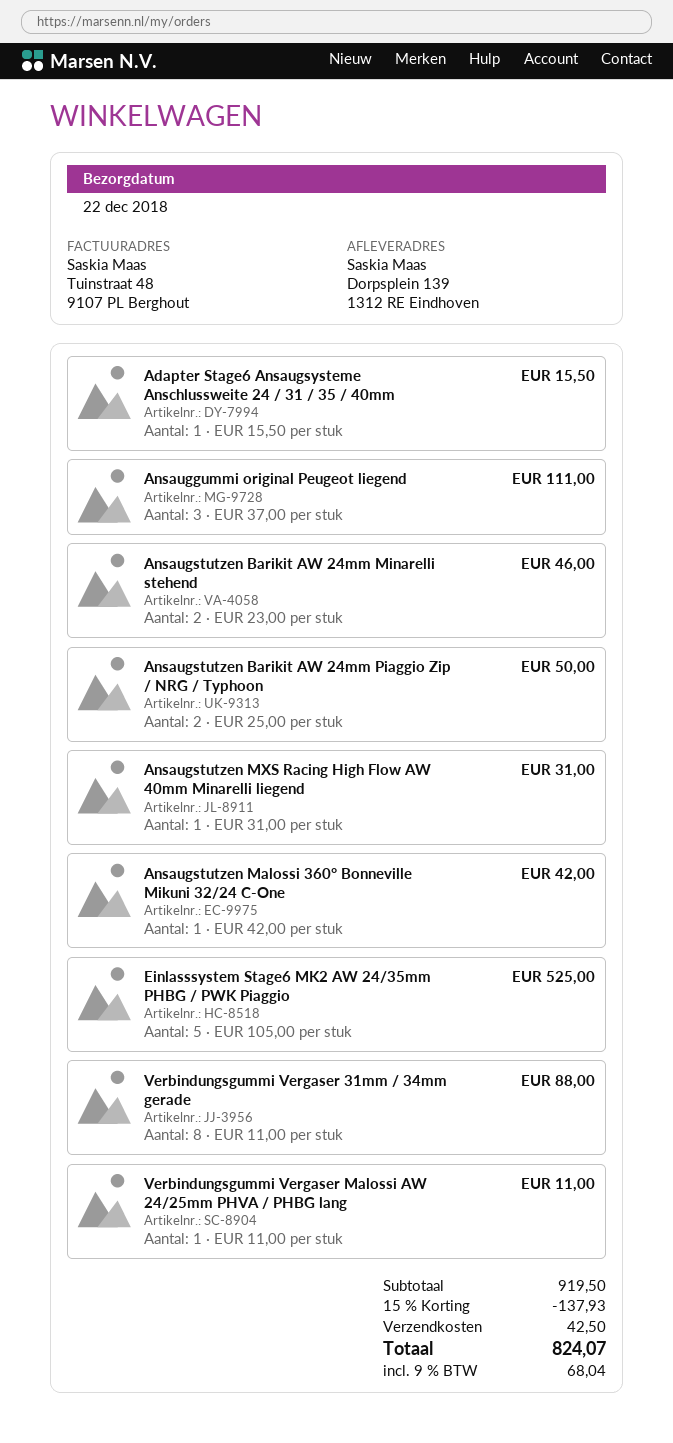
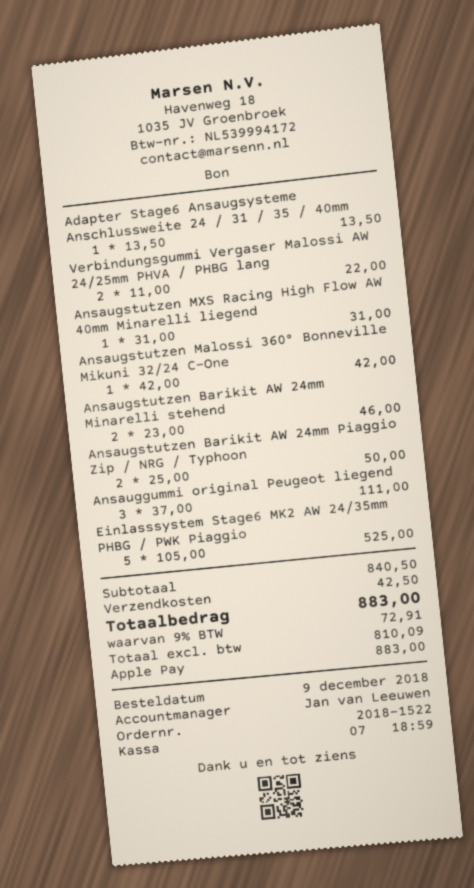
Adapter Stage6 Ansaugsysteme Anschlussweite 24 / 31 / 35 / 40mm: 1 x 15.50 = 15.50 -> 1 x 13.50 = 13.50
Verbindungsgummi Vergaser 31mm / 34mm gerade: 8 x 11.00 = 88.00 -> none
Verbindungsgummi Vergaser Malossi AW 24/25mm PHVA / PHBG lang: 1 x 11.00 = 11.00 -> 2 x 11.00 = 22.00
subtotal: 919.50 -> 840.50
discount: 15% = 137.93 -> none
tax: 9% = 68.04 -> 9% = 72.91
total: 824.07 -> 883.00

